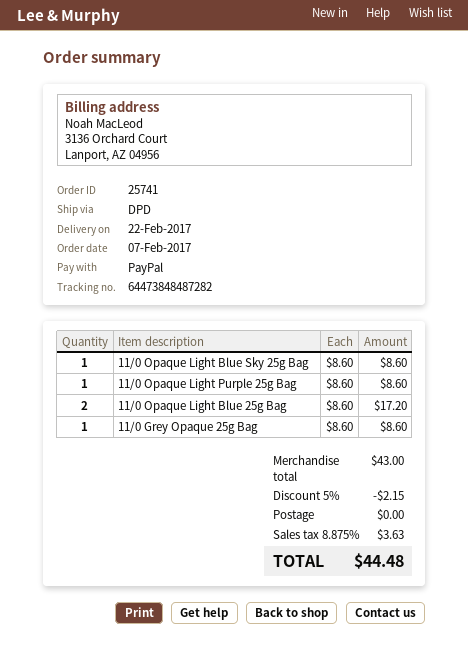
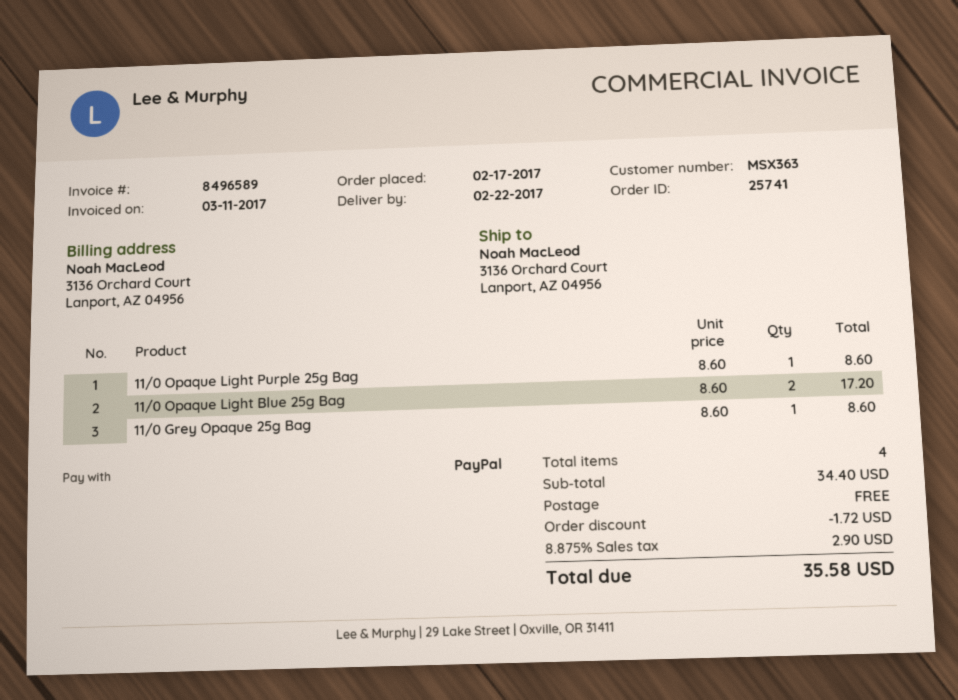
order date: 2017-02-07 -> 2017-02-17
11/0 Opaque Light Blue Sky 25g Bag: 1 x 8.60 = 8.60 -> none
subtotal: 43.00 -> 34.40
discount: 2.15 -> 1.72
tax: 8.875% = 3.63 -> 8.875% = 2.90
total: 44.48 -> 35.58

